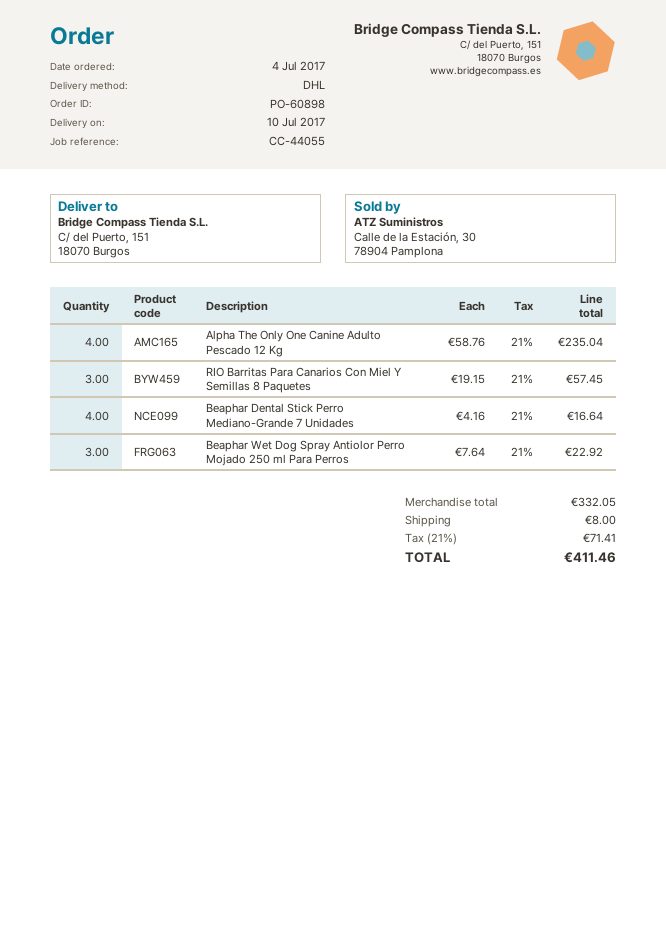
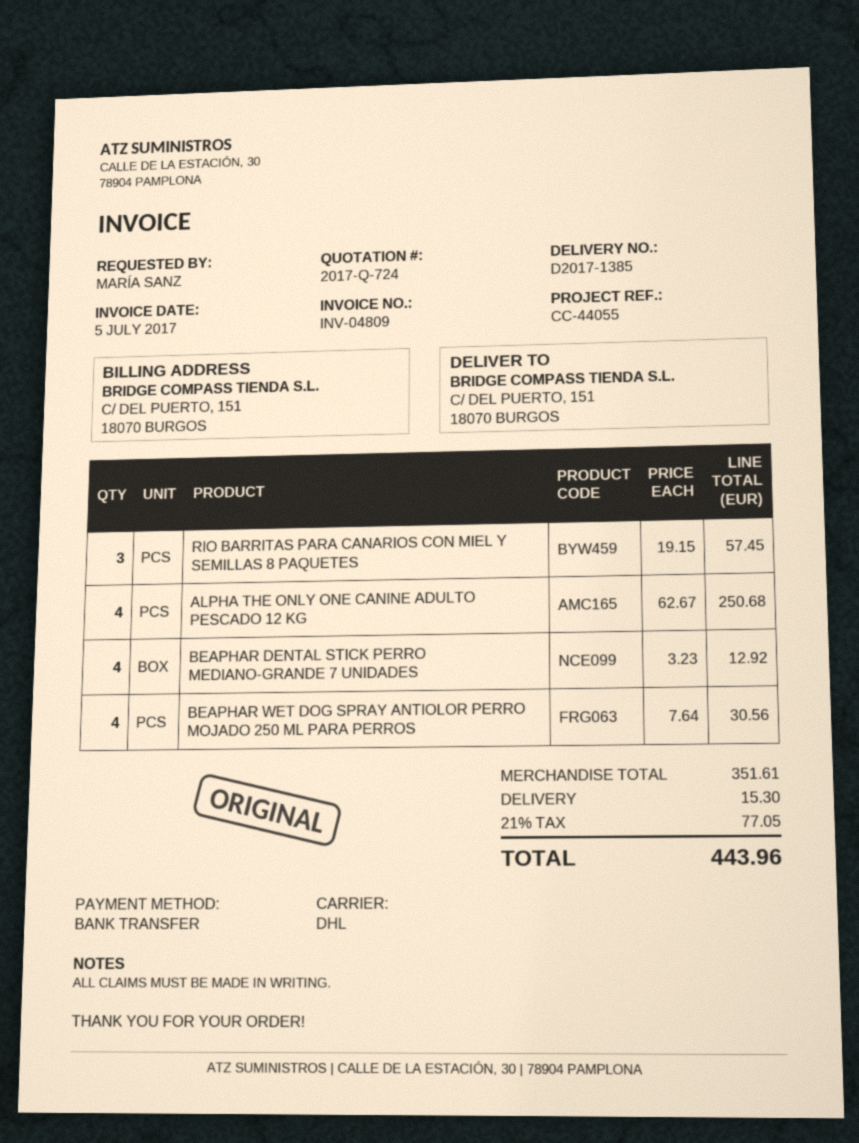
Alpha The Only One Canine Adulto Pescado 12 Kg: 4 x 58.76 = 235.04 -> 4 x 62.67 = 250.68
Beaphar Dental Stick Perro Mediano-Grande 7 Unidades: 4 x 4.16 = 16.64 -> 4 x 3.23 = 12.92
Beaphar Wet Dog Spray Antiolor Perro Mojado 250 ml Para Perros: 3 x 7.64 = 22.92 -> 4 x 7.64 = 30.56
subtotal: 332.05 -> 351.61
shipping: 8.00 -> 15.30
tax: 21% = 71.41 -> 21% = 77.05
total: 411.46 -> 443.96

